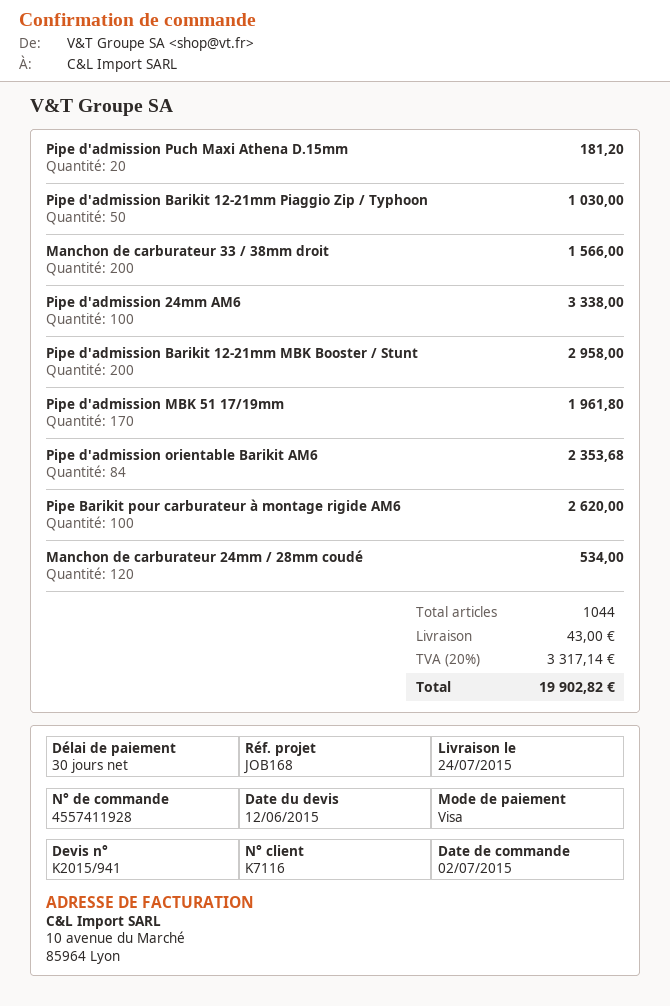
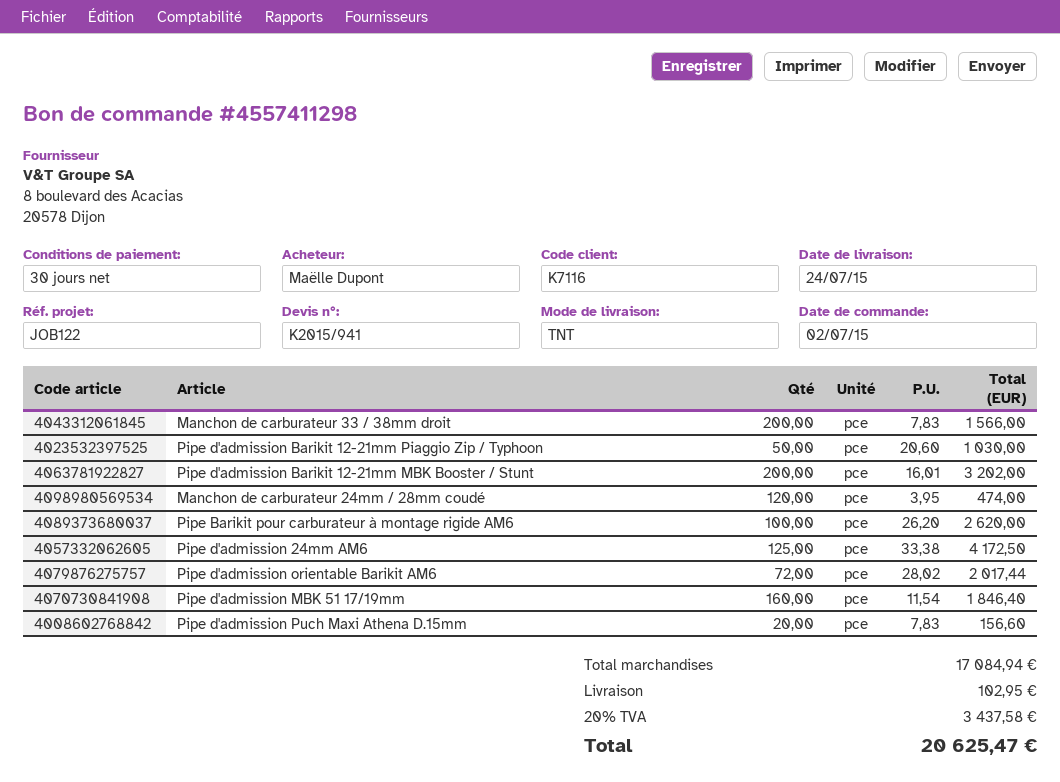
order number: 4557411928 -> 4557411298
reference: JOB168 -> JOB122
Pipe d'admission Puch Maxi Athena D.15mm: 20 for 181.20 -> 20 for 156.60
Pipe d'admission 24mm AM6: 100 for 3338.00 -> 125 for 4172.50
Pipe d'admission Barikit 12-21mm MBK Booster / Stunt: 200 for 2958.00 -> 200 for 3202.00
Pipe d'admission MBK 51 17/19mm: 170 for 1961.80 -> 160 for 1846.40
Pipe d'admission orientable Barikit AM6: 84 for 2353.68 -> 72 for 2017.44
Manchon de carburateur 24mm / 28mm coudé: 120 for 534.00 -> 120 for 474.00
shipping: 43.00 -> 102.95
tax: 20% = 3317.14 -> 20% = 3437.58
total: 19902.82 -> 20625.47

